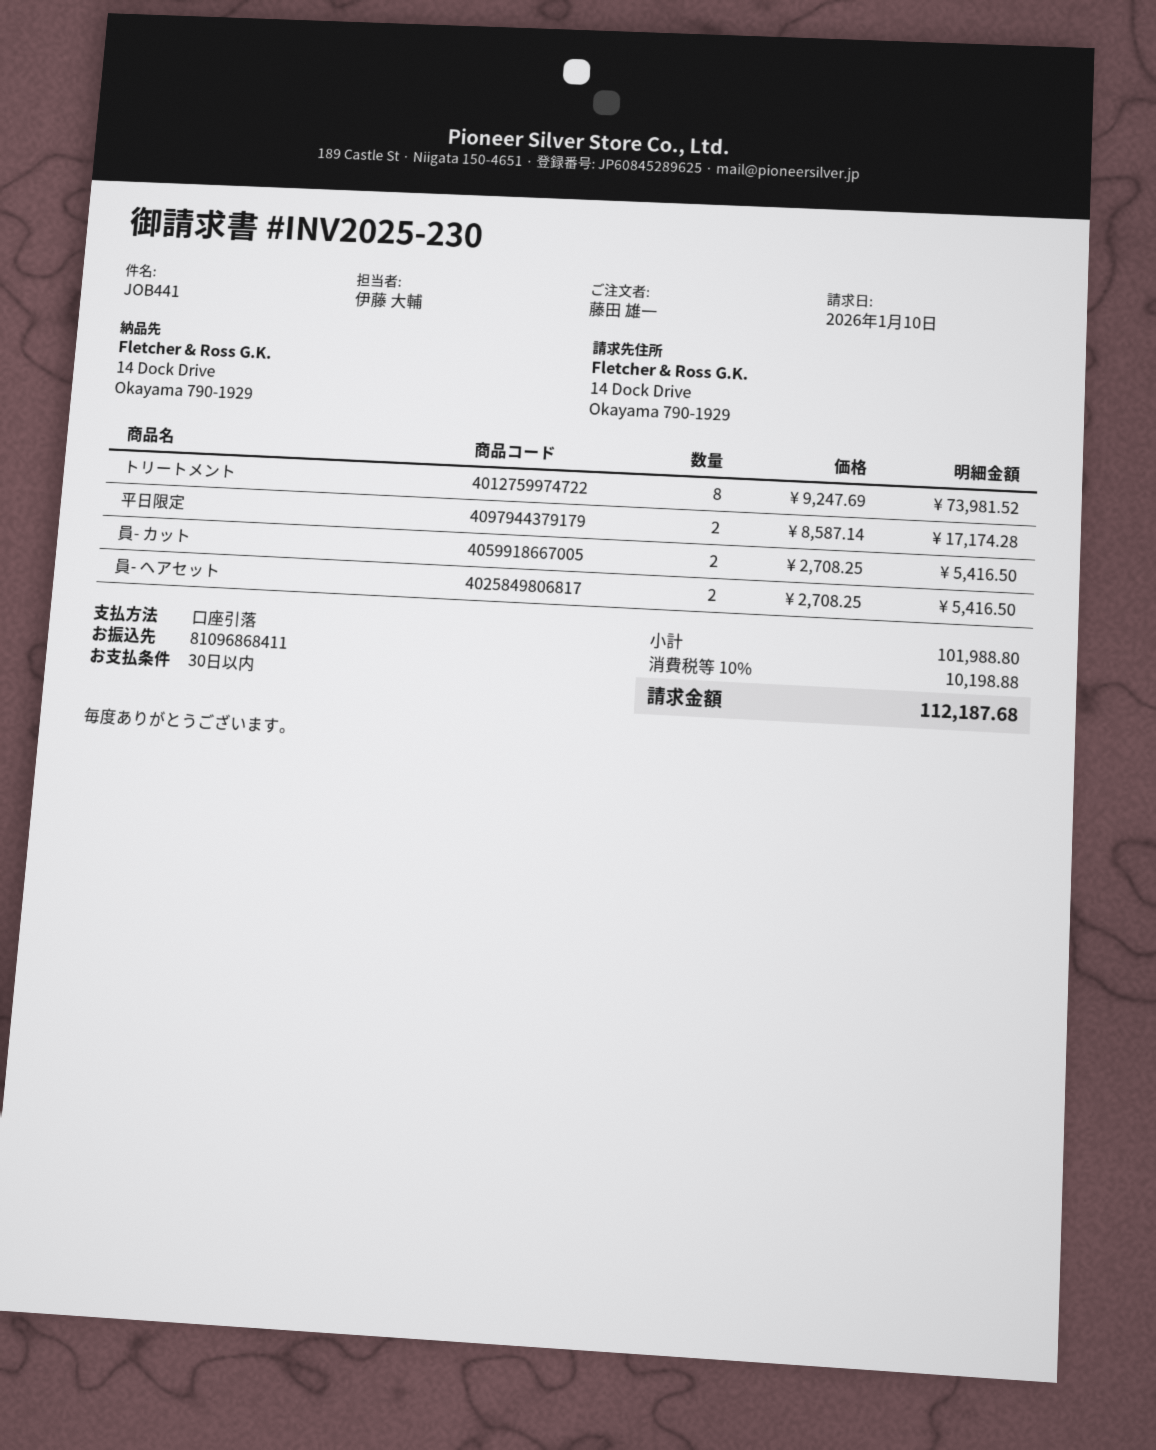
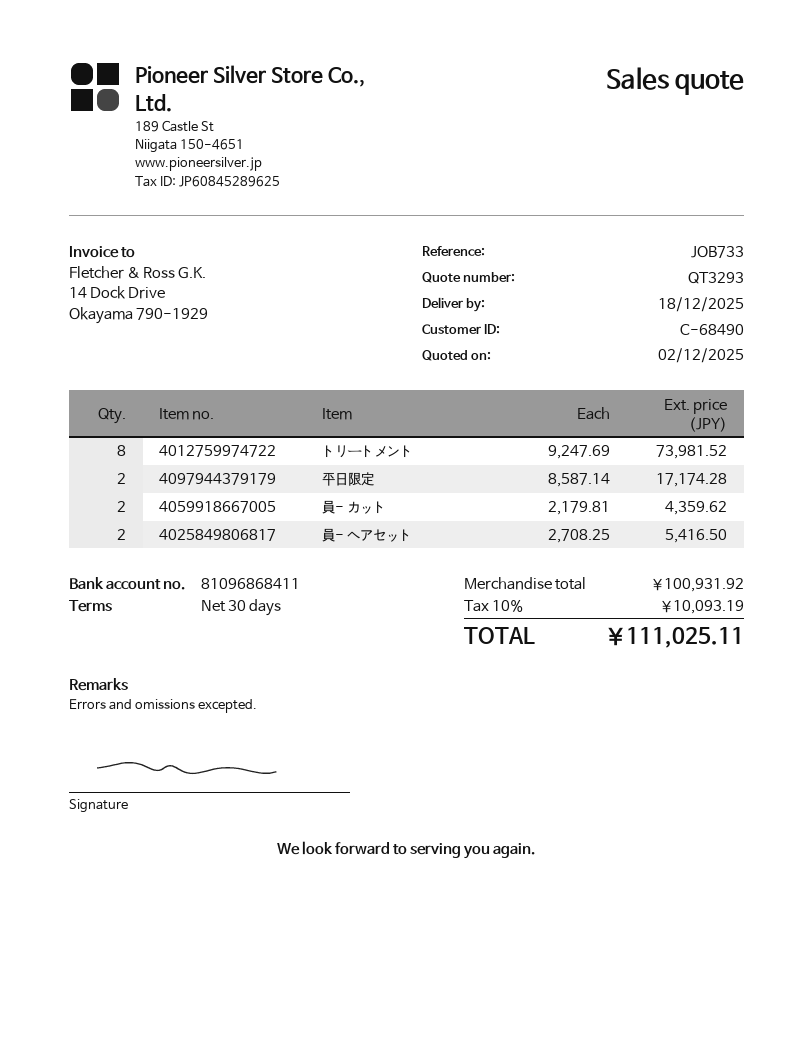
reference: JOB441 -> JOB733
員- カット: 2 x 2708.25 = 5416.50 -> 2 x 2179.81 = 4359.62
subtotal: 101988.80 -> 100931.92
tax: 10% = 10198.88 -> 10% = 10093.19
total: 112187.68 -> 111025.11

